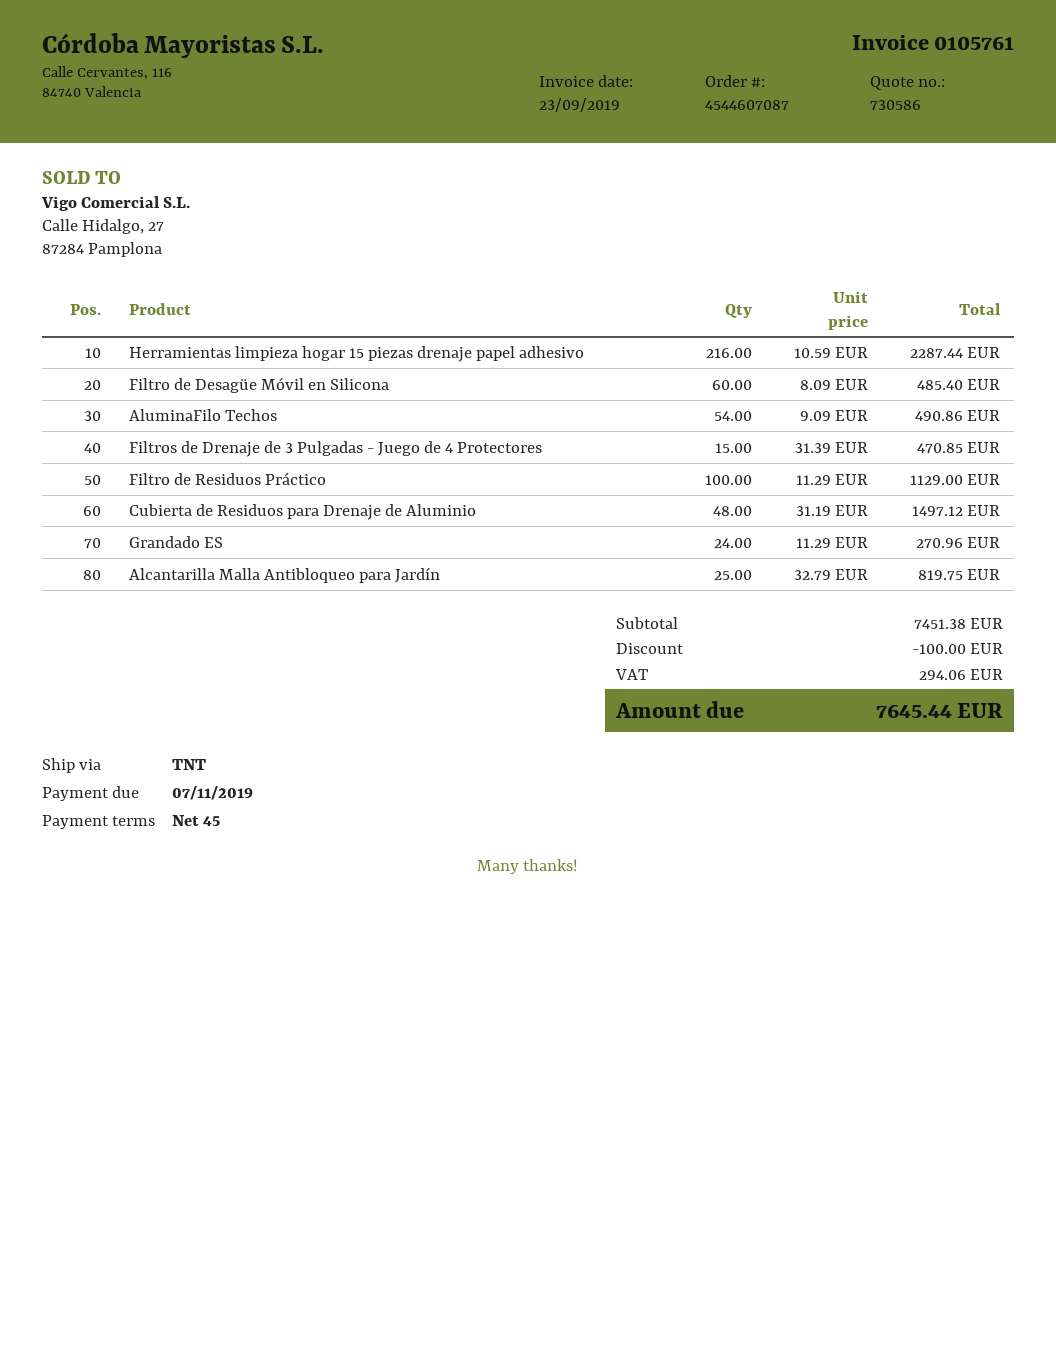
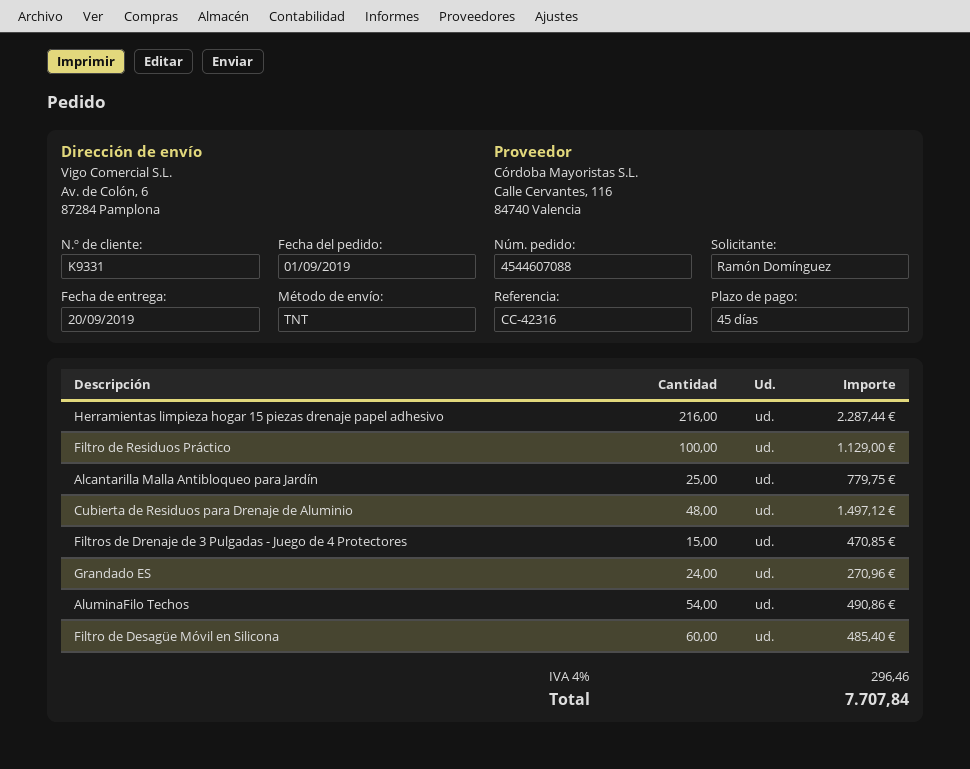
order number: 4544607087 -> 4544607088
Alcantarilla Malla Antibloqueo para Jardín: 25 for 819.75 -> 25 for 779.75
discount: 100.00 -> none
tax: 294.06 -> 296.46
total: 7645.44 -> 7707.84

